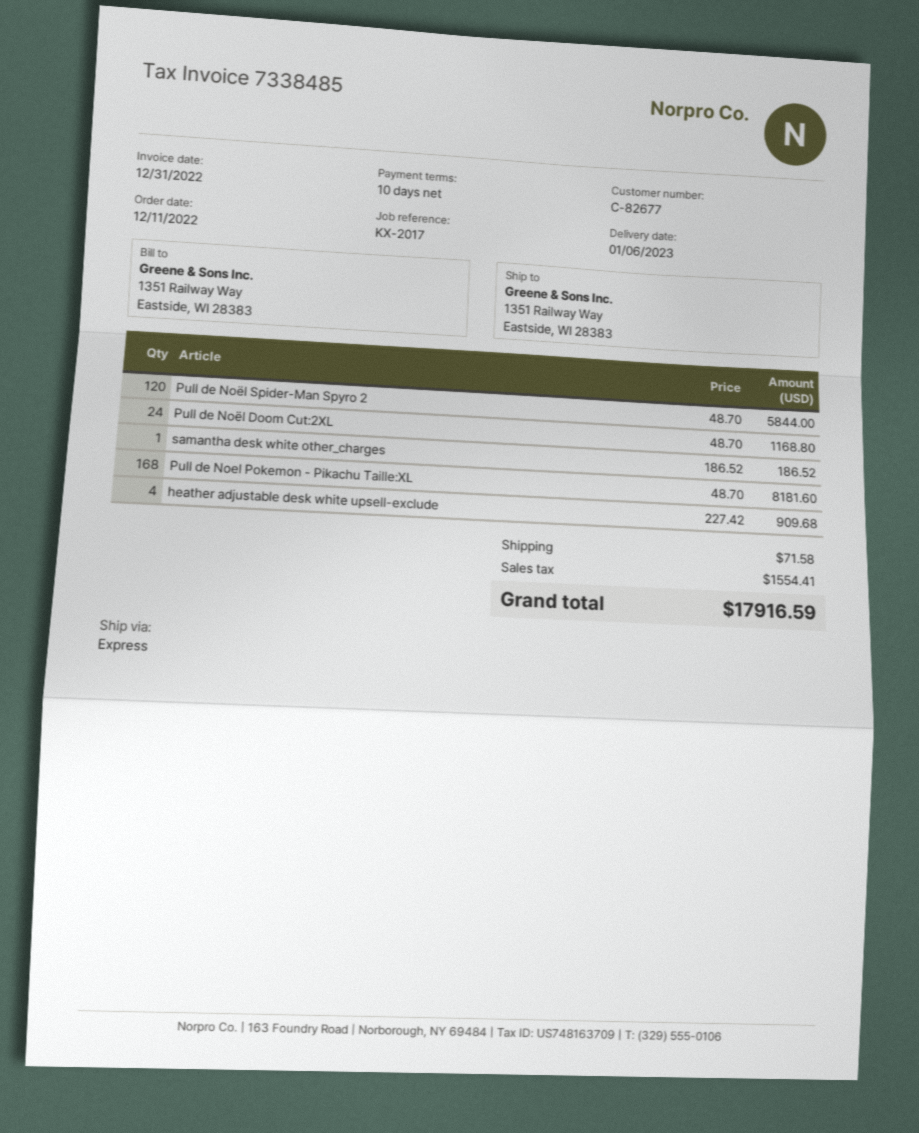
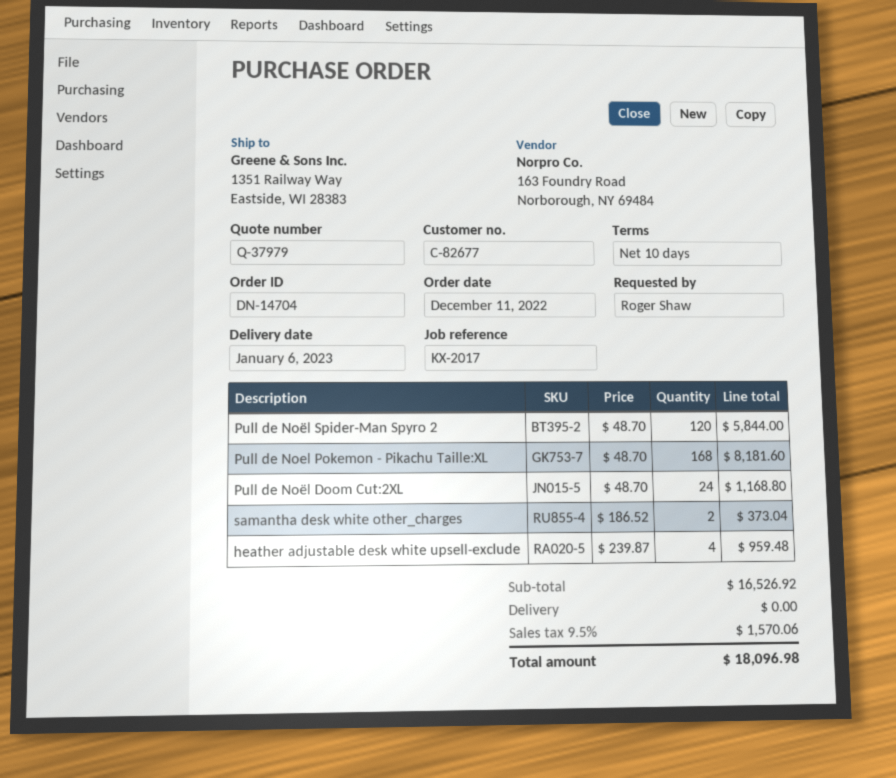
samantha desk white other_charges: 1 x 186.52 = 186.52 -> 2 x 186.52 = 373.04
heather adjustable desk white upsell-exclude: 4 x 227.42 = 909.68 -> 4 x 239.87 = 959.48
shipping: 71.58 -> 0.00
tax: 1554.41 -> 1570.06
total: 17916.59 -> 18096.98

